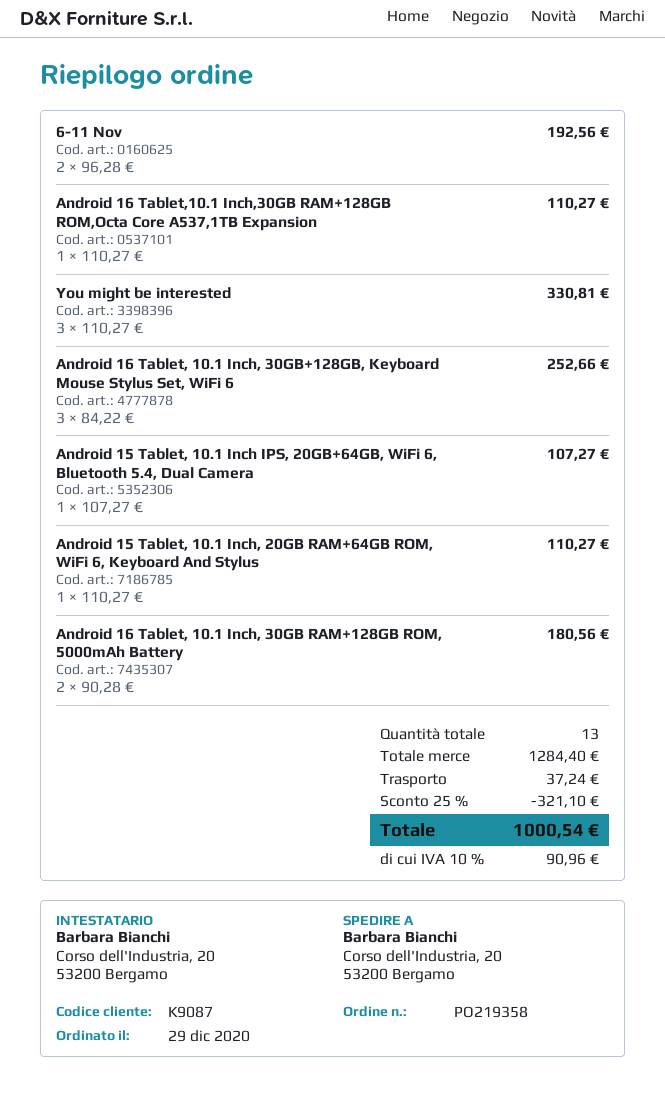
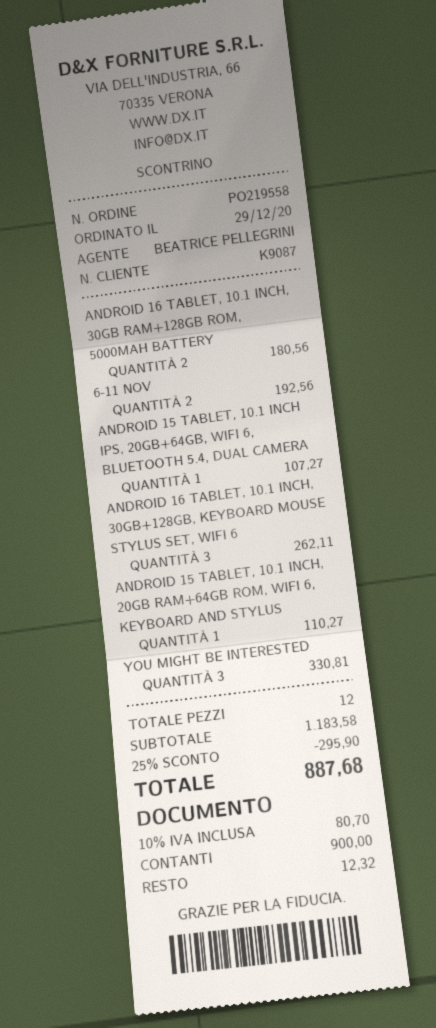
order number: PO219358 -> PO219558
Android 16 Tablet,10.1 Inch,30GB RAM+128GB ROM,Octa Core A537,1TB Expansion: 1 for 110.27 -> none
Android 16 Tablet, 10.1 Inch, 30GB+128GB, Keyboard Mouse Stylus Set, WiFi 6: 3 for 252.66 -> 3 for 262.11
total quantity: 13 -> 12
subtotal: 1284.40 -> 1183.58
discount: 25% = 321.10 -> 25% = 295.90
shipping: 37.24 -> none
tax: 10% = 90.96 -> 10% = 80.70
total: 1000.54 -> 887.68

